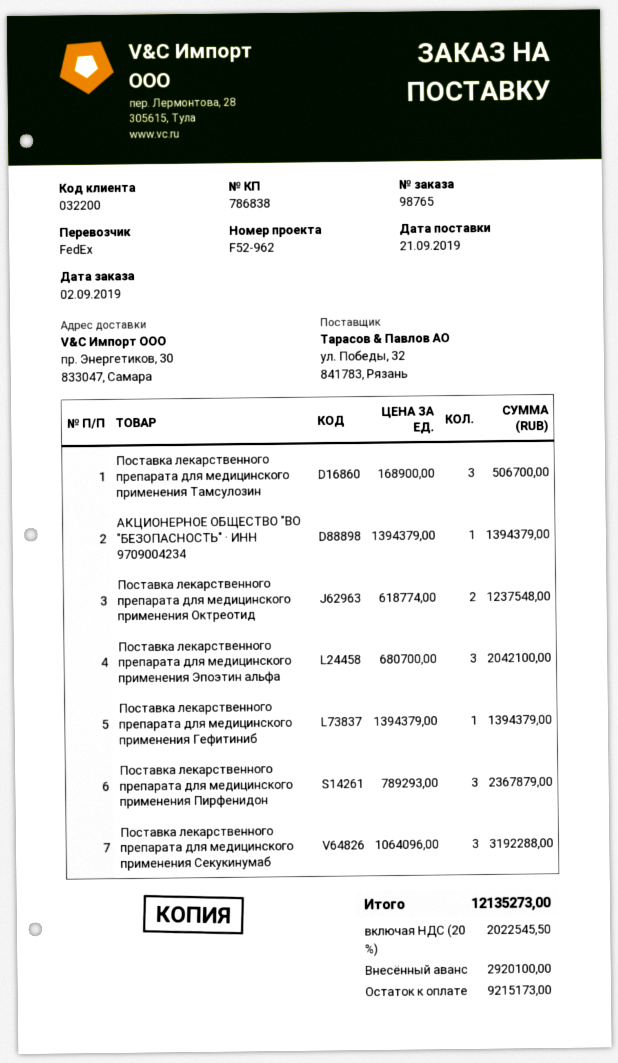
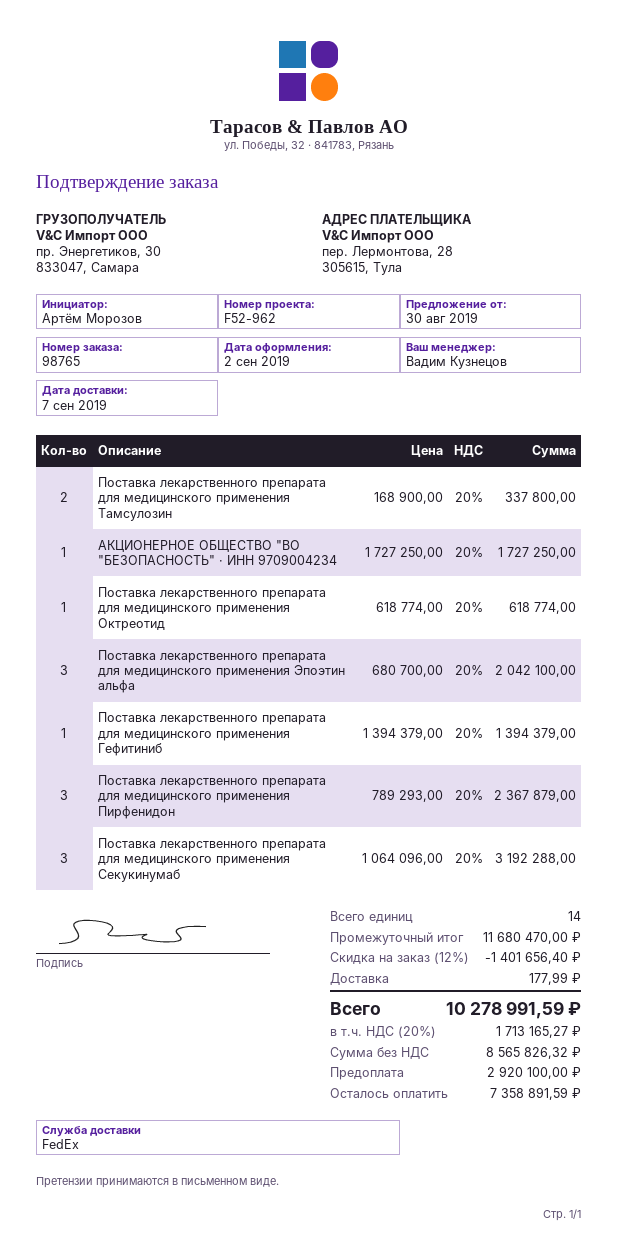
delivery date: 2019-09-21 -> 2019-09-07
Поставка лекарственного препарата для медицинского применения Тамсулозин: 3 x 168900.00 = 506700.00 -> 2 x 168900.00 = 337800.00
АКЦИОНЕРНОЕ ОБЩЕСТВО "ВО "БЕЗОПАСНОСТЬ" · ИНН 9709004234: 1 x 1394379.00 = 1394379.00 -> 1 x 1727250.00 = 1727250.00
Поставка лекарственного препарата для медицинского применения Октреотид: 2 x 618774.00 = 1237548.00 -> 1 x 618774.00 = 618774.00
discount: none -> 12% = 1401656.40
shipping: none -> 177.99
tax: 20% = 2022545.50 -> 20% = 1713165.27
total: 12135273.00 -> 10278991.59
balance: 9215173.00 -> 7358891.59

